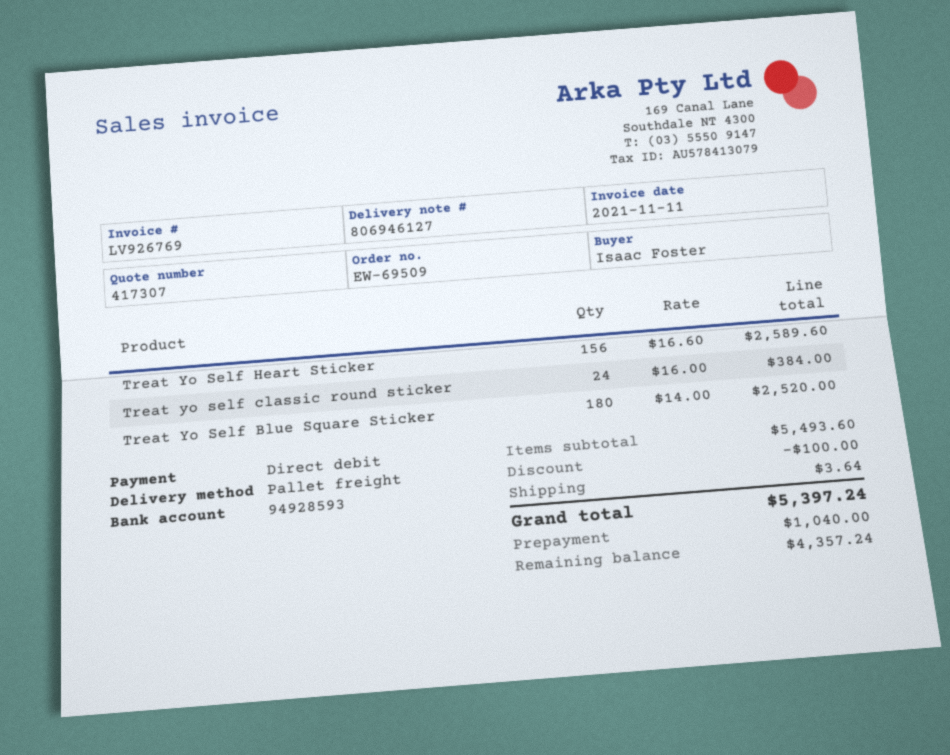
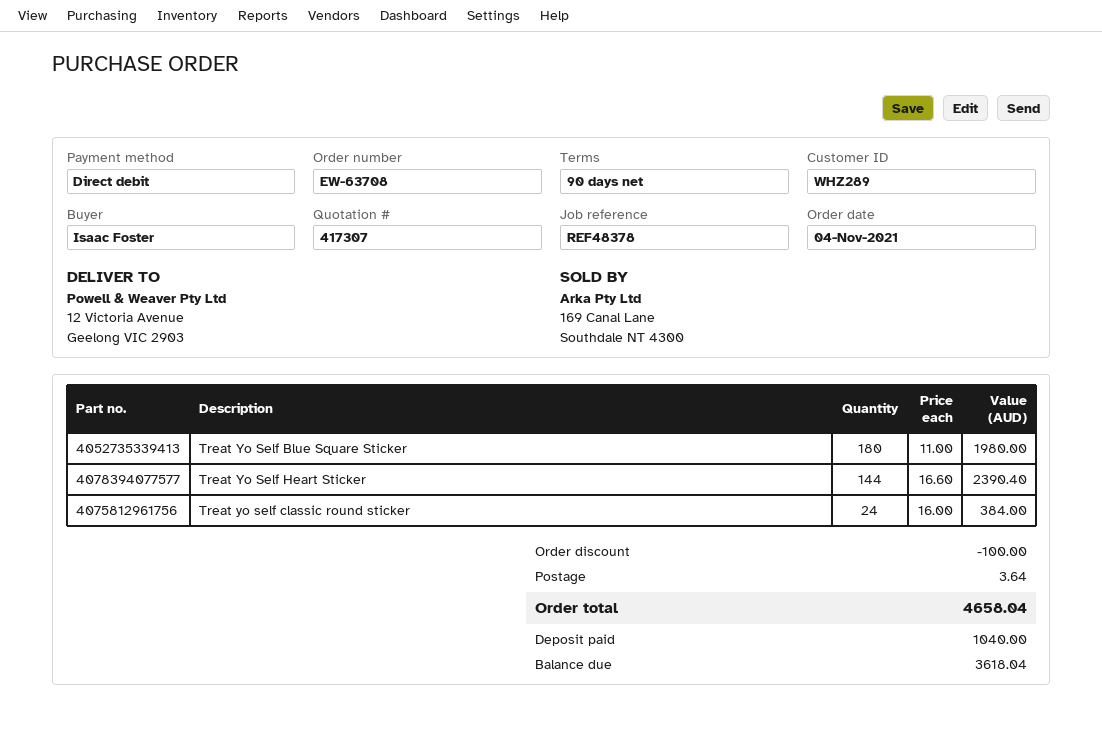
order number: EW-69509 -> EW-63708
Treat Yo Self Heart Sticker: 156 x 16.60 = 2589.60 -> 144 x 16.60 = 2390.40
Treat Yo Self Blue Square Sticker: 180 x 14.00 = 2520.00 -> 180 x 11.00 = 1980.00
total: 5397.24 -> 4658.04
balance: 4357.24 -> 3618.04

